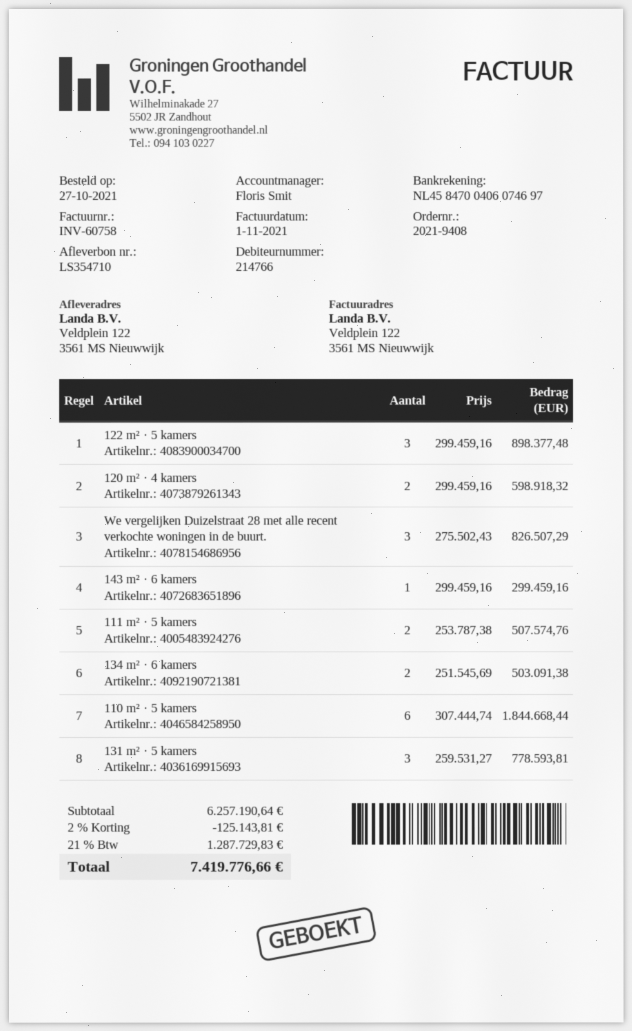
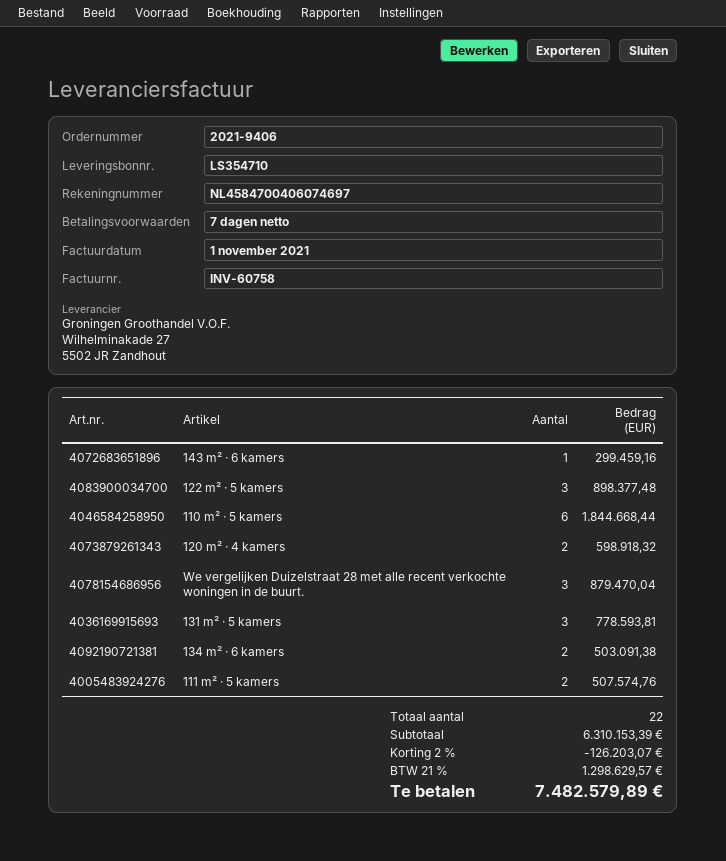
order number: 2021-9408 -> 2021-9406
We vergelijken Duizelstraat 28 met alle recent verkochte woningen in de buurt.: 3 for 826507.29 -> 3 for 879470.04
subtotal: 6257190.64 -> 6310153.39
discount: 2% = 125143.81 -> 2% = 126203.07
tax: 21% = 1287729.83 -> 21% = 1298629.57
total: 7419776.66 -> 7482579.89

